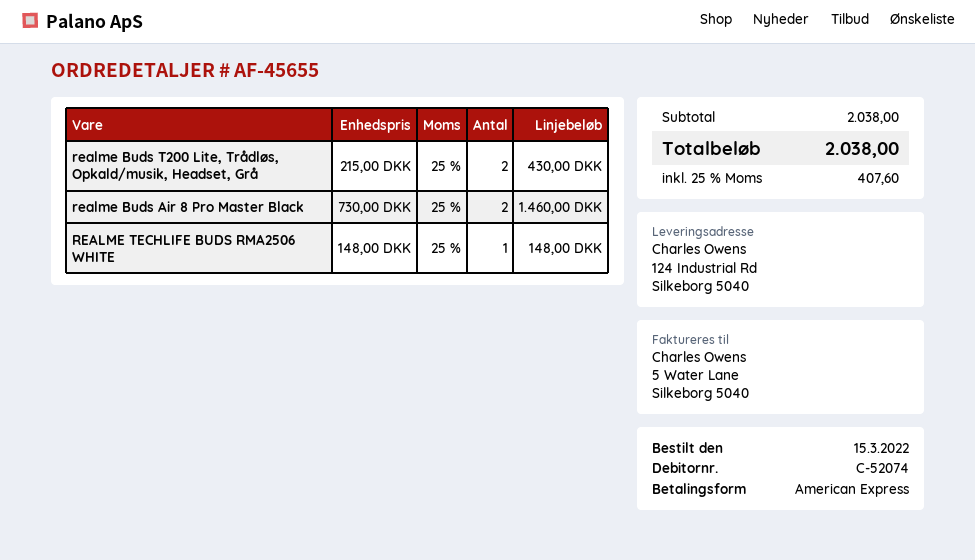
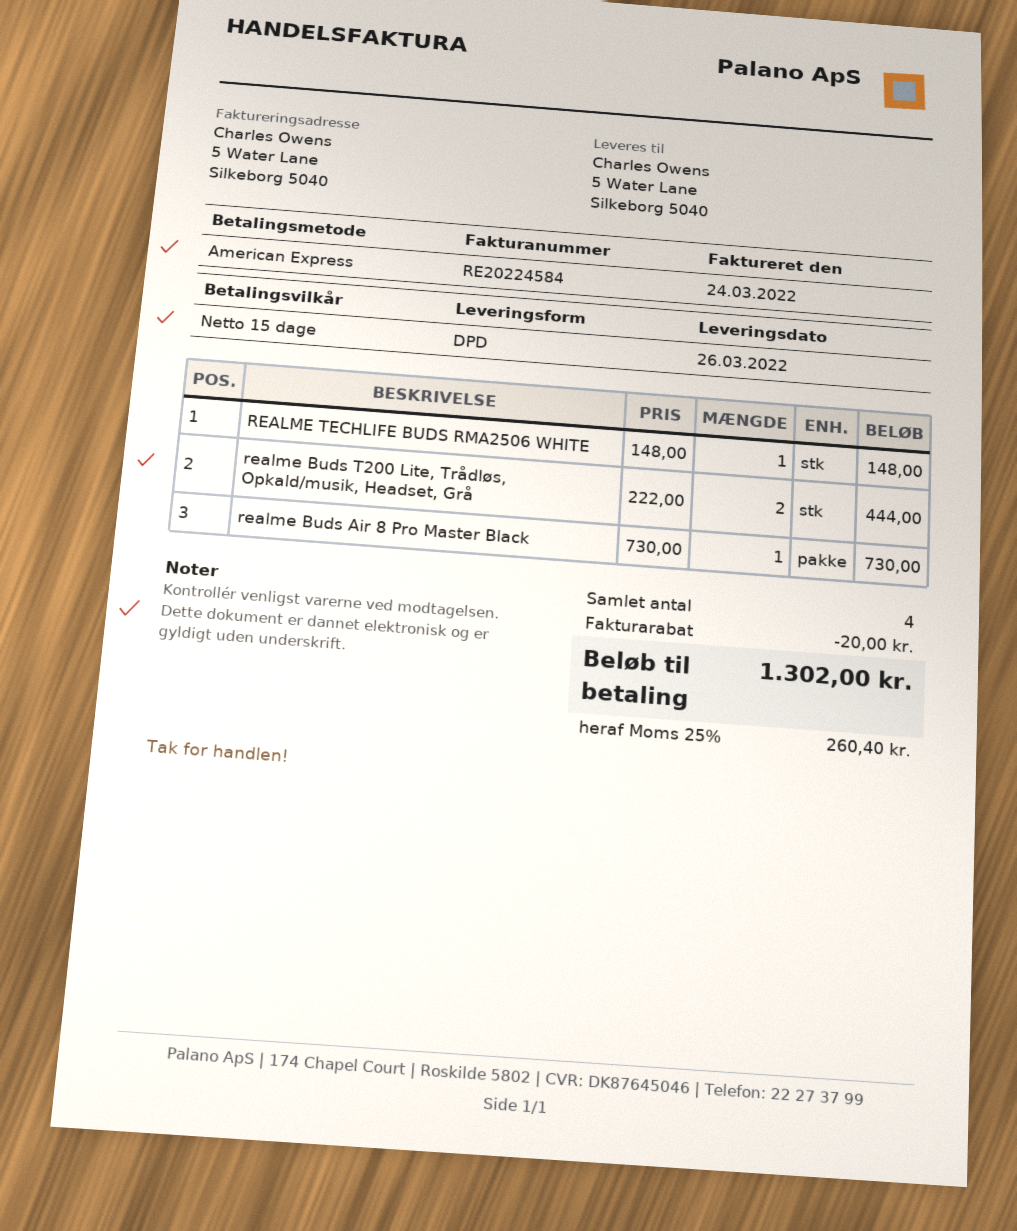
ship to: 124 Industrial Rd, Silkeborg 5040 -> 5 Water Lane, Silkeborg 5040
realme Buds T200 Lite, Trådløs, Opkald/musik, Headset, Grå: 2 x 215.00 = 430.00 -> 2 x 222.00 = 444.00
realme Buds Air 8 Pro Master Black: 2 x 730.00 = 1460.00 -> 1 x 730.00 = 730.00
discount: none -> 20.00
tax: 25% = 407.60 -> 25% = 260.40
total: 2038.00 -> 1302.00

